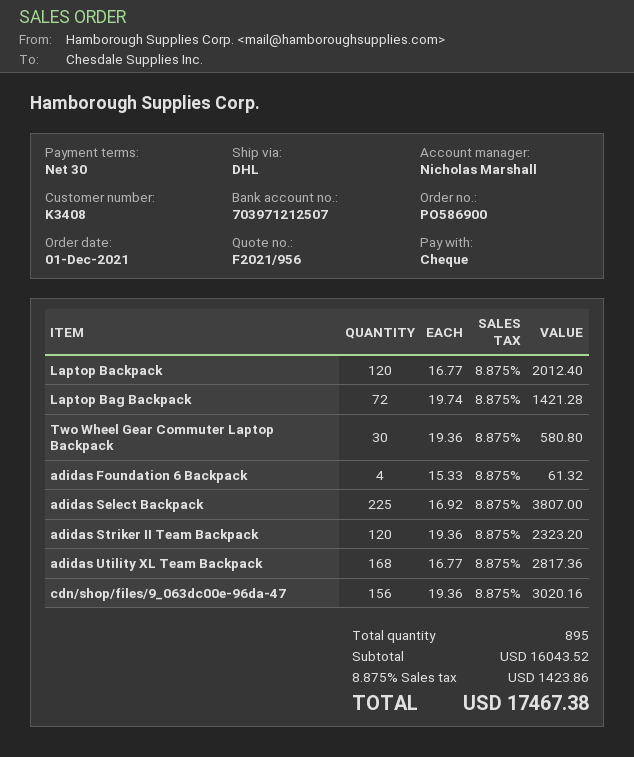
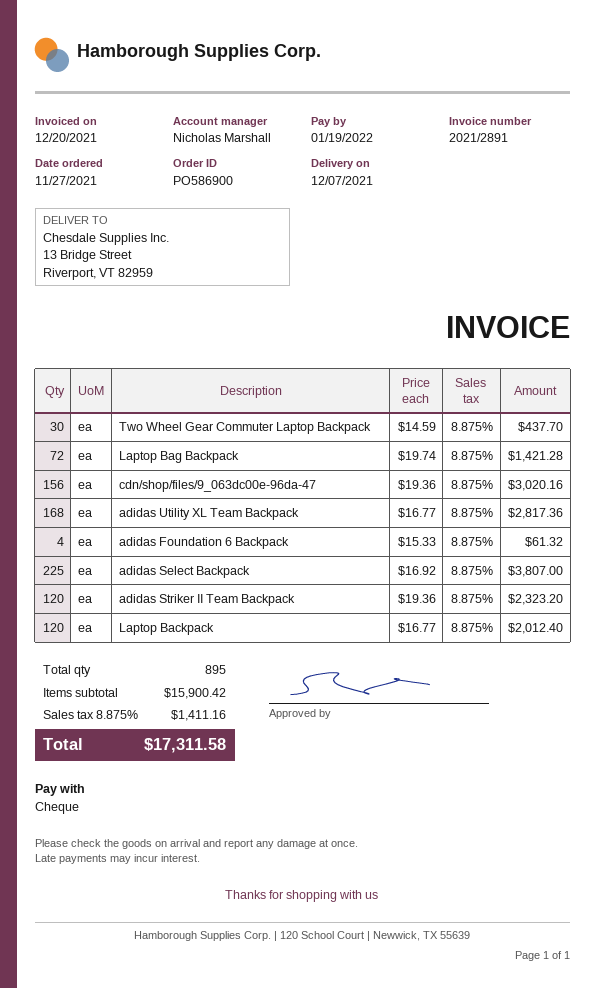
order date: 2021-12-01 -> 2021-11-27
Two Wheel Gear Commuter Laptop Backpack: 30 x 19.36 = 580.80 -> 30 x 14.59 = 437.70
subtotal: 16043.52 -> 15900.42
tax: 8.875% = 1423.86 -> 8.875% = 1411.16
total: 17467.38 -> 17311.58

